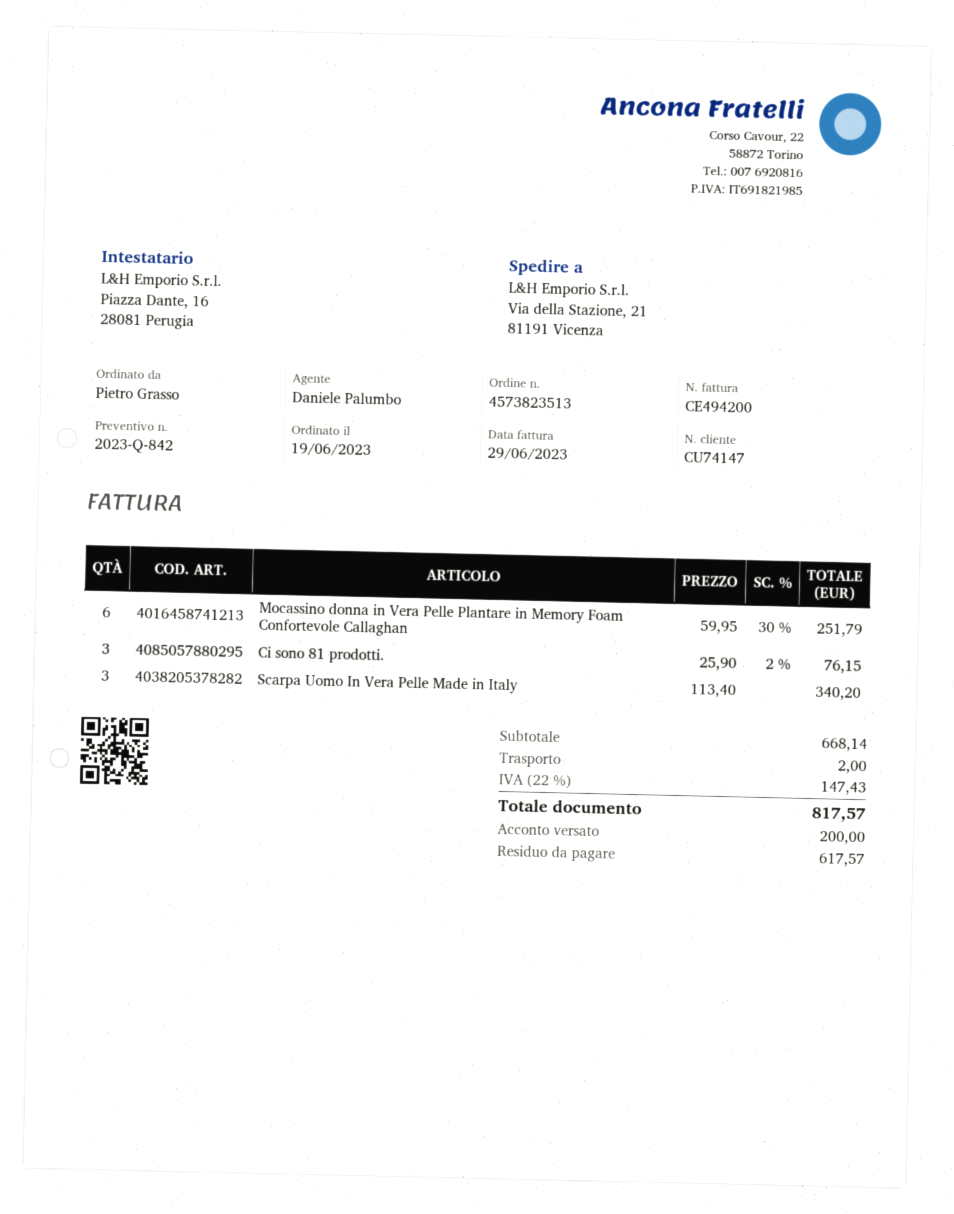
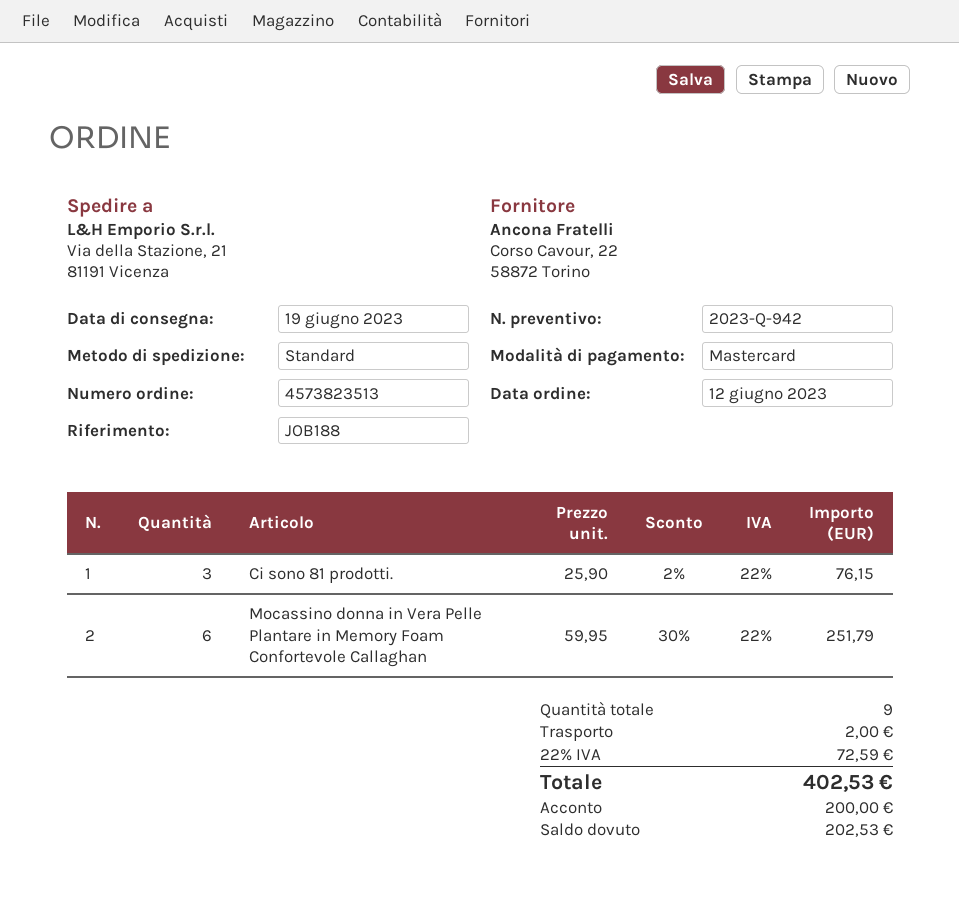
quote number: 2023-Q-842 -> 2023-Q-942
order date: 2023-06-19 -> 2023-06-12
Scarpa Uomo In Vera Pelle Made in Italy: 3 x 113.40 = 340.20 -> none
tax: 22% = 147.43 -> 22% = 72.59
total: 817.57 -> 402.53
balance: 617.57 -> 202.53

